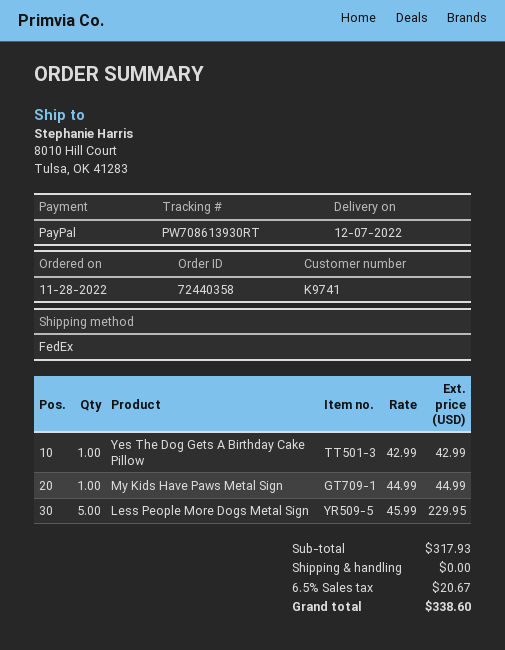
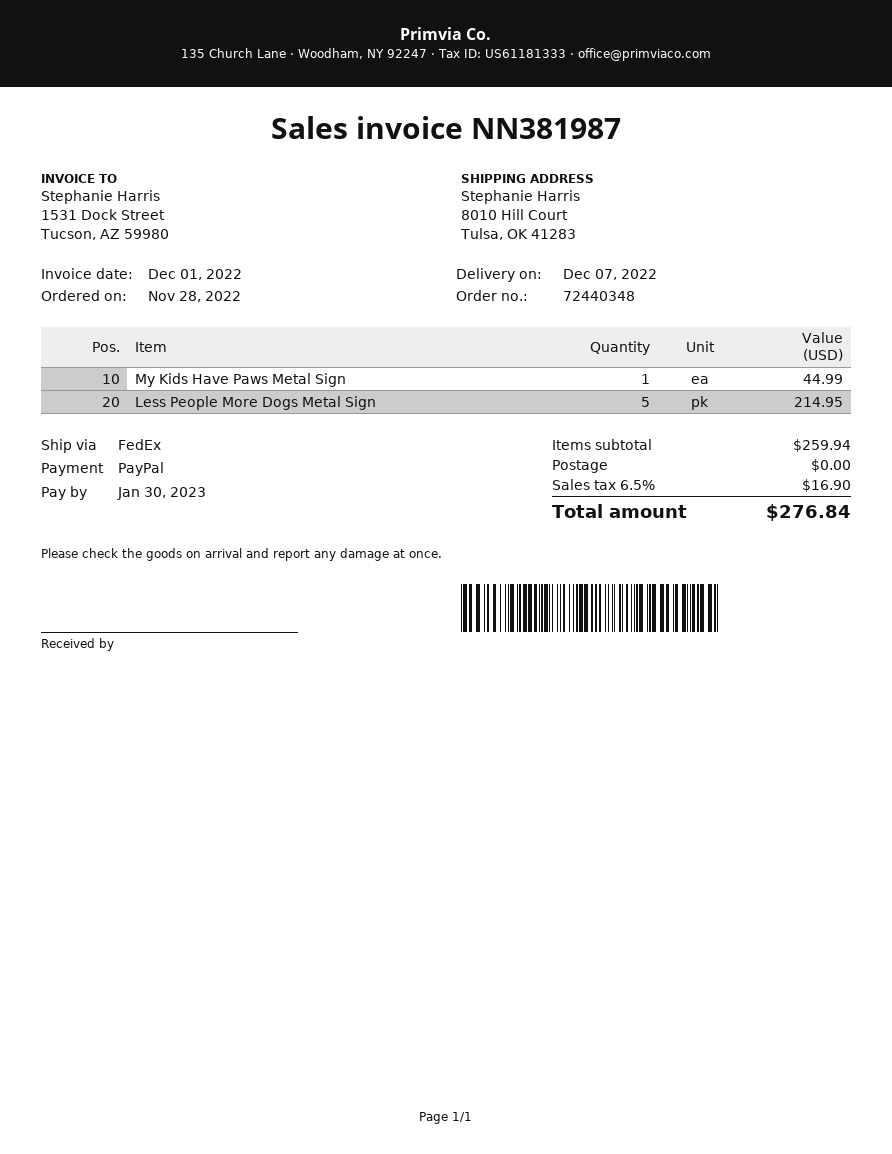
order number: 72440358 -> 72440348
Yes The Dog Gets A Birthday Cake Pillow: 1 for 42.99 -> none
Less People More Dogs Metal Sign: 5 for 229.95 -> 5 for 214.95
subtotal: 317.93 -> 259.94
tax: 6.5% = 20.67 -> 6.5% = 16.90
total: 338.60 -> 276.84

